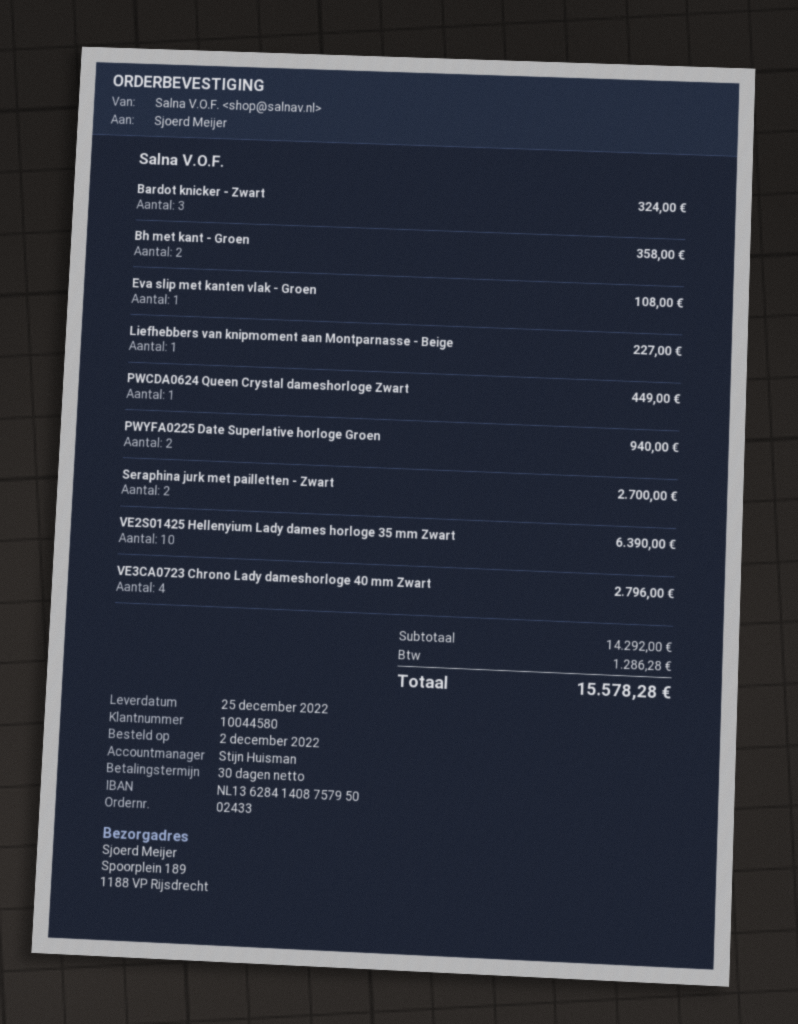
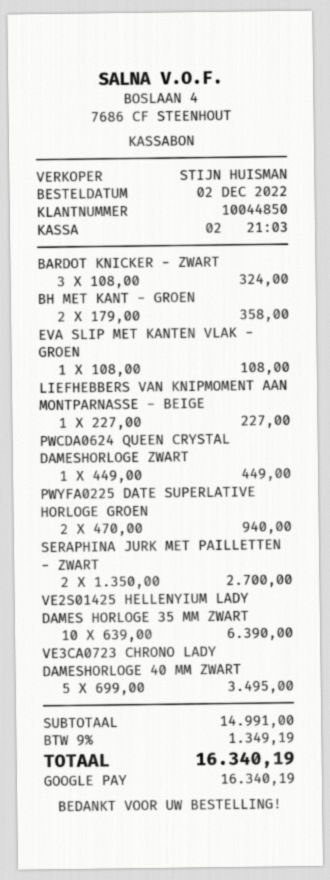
customer number: 10044580 -> 10044850
VE3CA0723 Chrono Lady dameshorloge 40 mm Zwart: 4 for 2796.00 -> 5 for 3495.00
subtotal: 14292.00 -> 14991.00
tax: 1286.28 -> 1349.19
total: 15578.28 -> 16340.19

